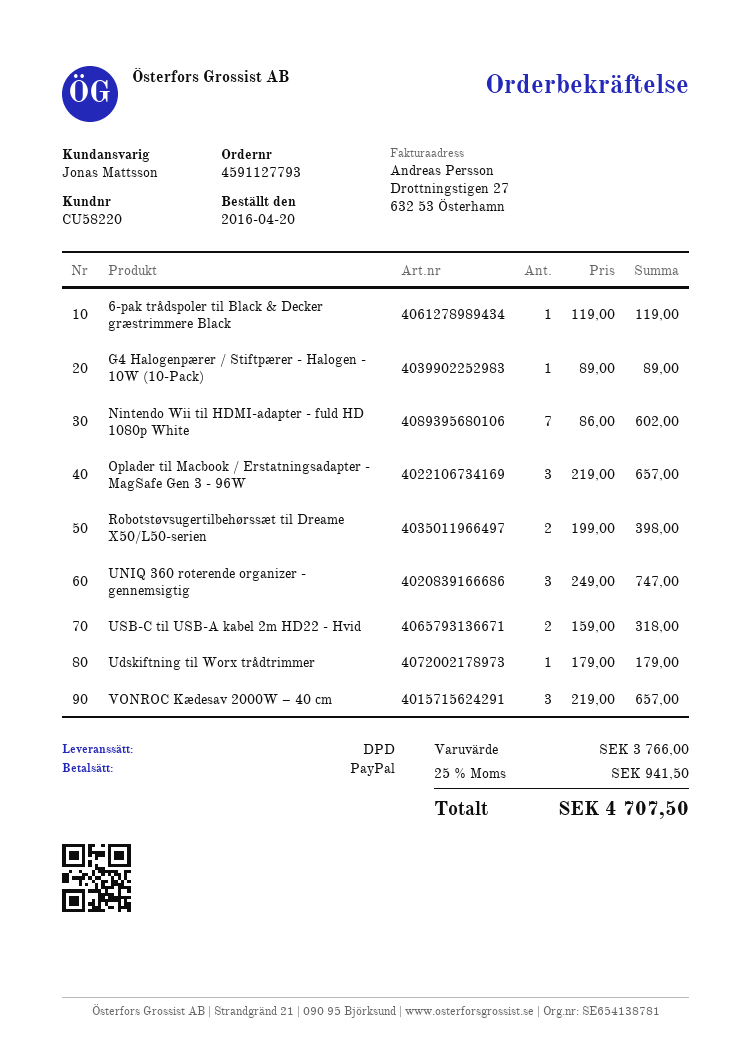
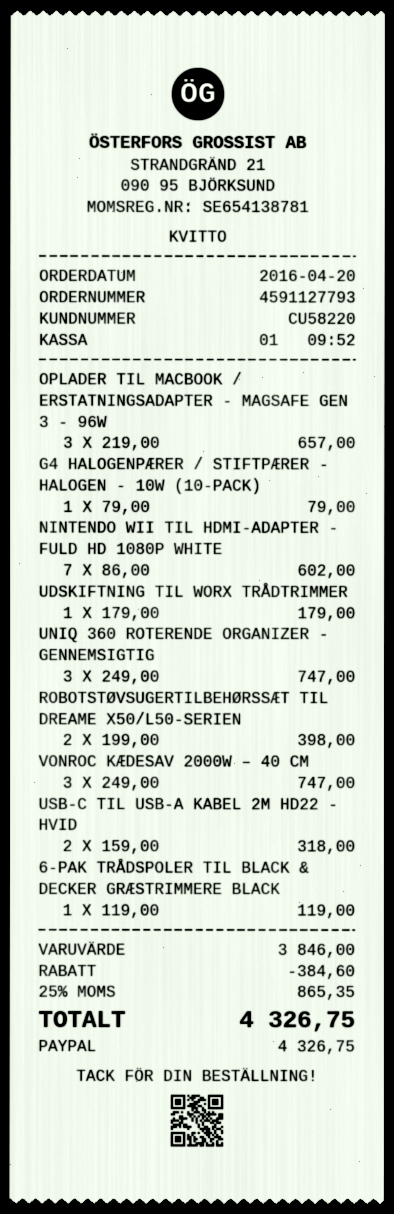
G4 Halogenpærer / Stiftpærer - Halogen - 10W (10-Pack): 1 x 89.00 = 89.00 -> 1 x 79.00 = 79.00
VONROC Kædesav 2000W – 40 cm: 3 x 219.00 = 657.00 -> 3 x 249.00 = 747.00
subtotal: 3766.00 -> 3846.00
discount: none -> 384.60
tax: 25% = 941.50 -> 25% = 865.35
total: 4707.50 -> 4326.75

